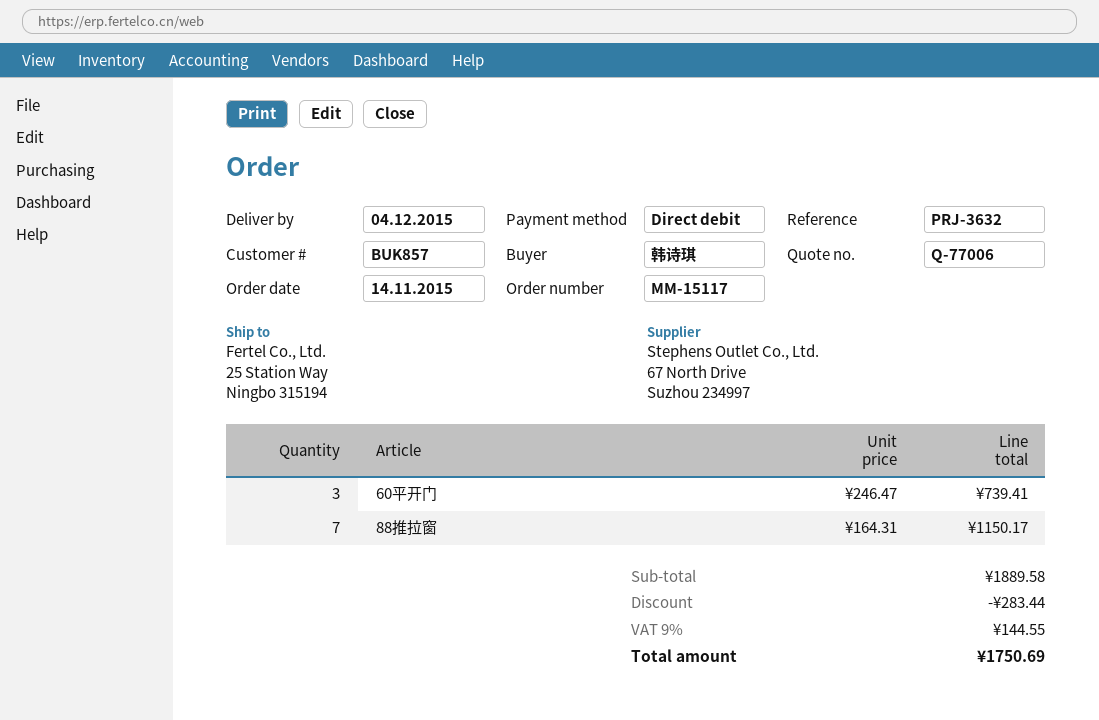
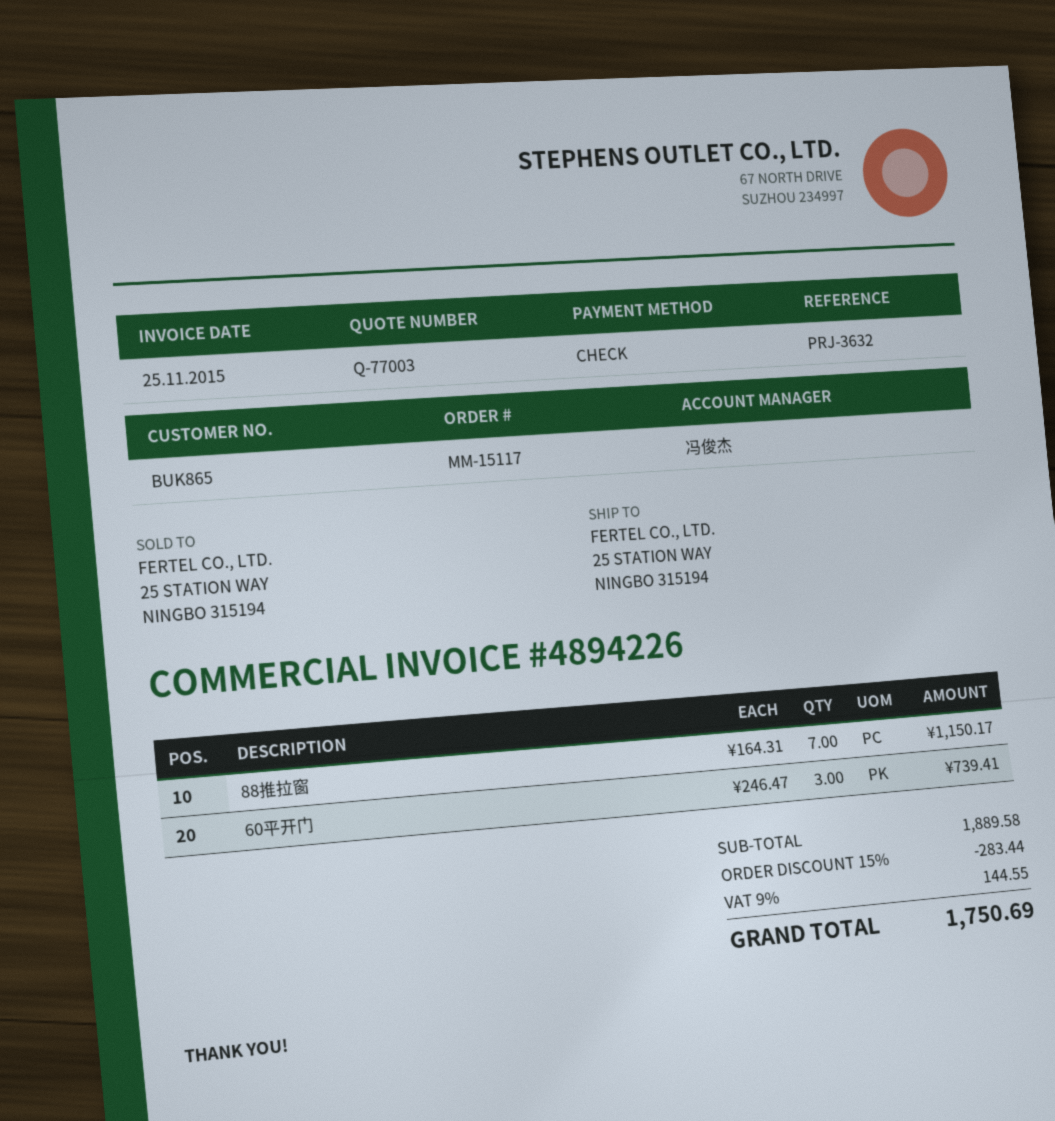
quote number: Q-77006 -> Q-77003
customer number: BUK857 -> BUK865
payment method: direct debit -> cheque

